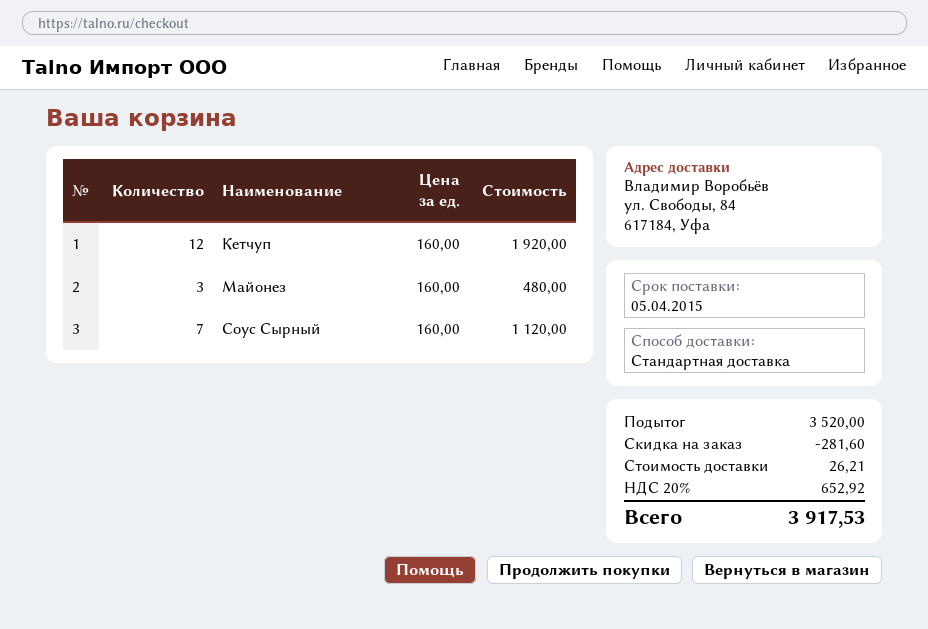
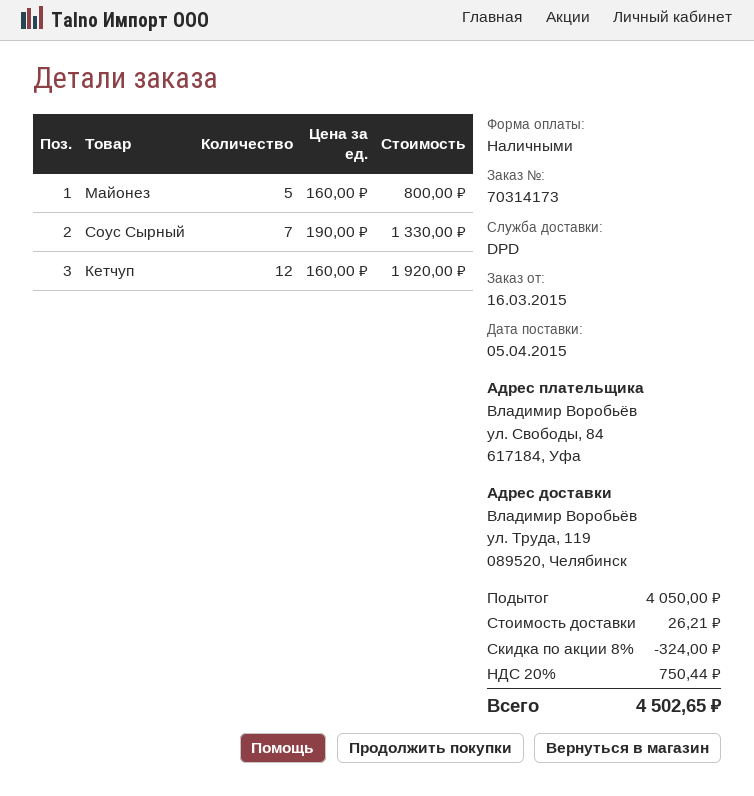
shipping method: standard -> DPD
ship to: ул. Свободы, 84, 617184, Уфа -> ул. Труда, 119, 089520, Челябинск
Майонез: 3 x 160.00 = 480.00 -> 5 x 160.00 = 800.00
Соус Сырный: 7 x 160.00 = 1120.00 -> 7 x 190.00 = 1330.00
subtotal: 3520.00 -> 4050.00
discount: 281.60 -> 324.00
tax: 20% = 652.92 -> 20% = 750.44
total: 3917.53 -> 4502.65

